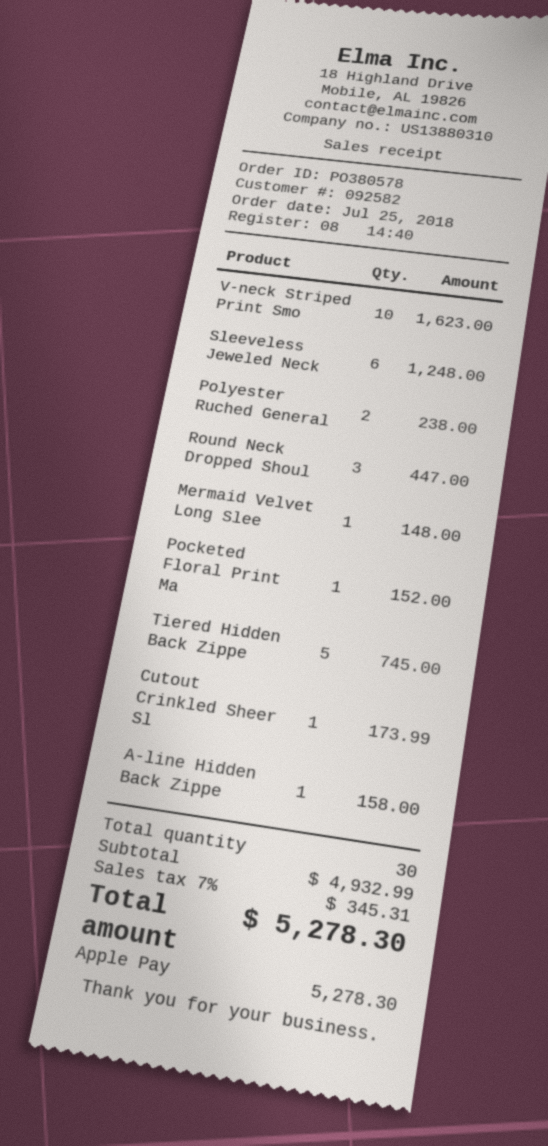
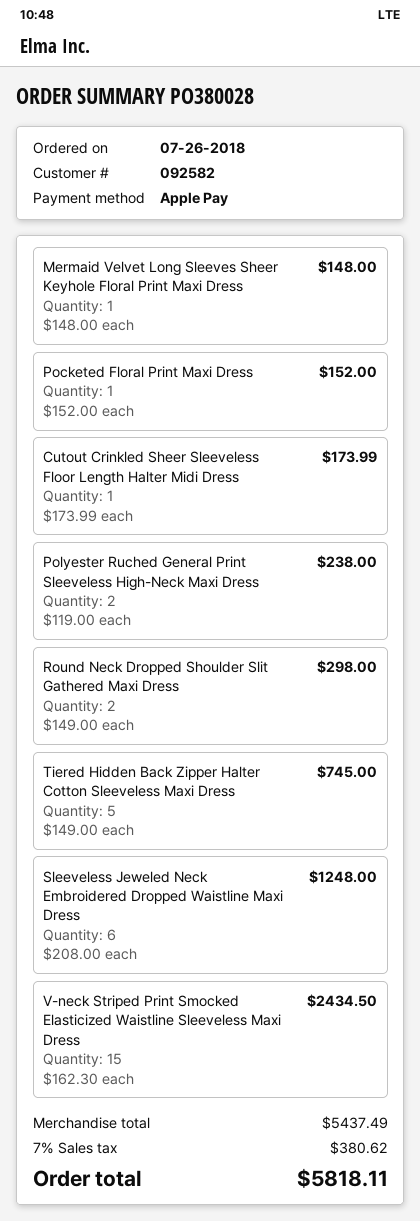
order number: PO380578 -> PO380028
order date: 2018-07-25 -> 2018-07-26
V-neck Striped Print Smo: 10 for 1623.00 -> 15 for 2434.50
Round Neck Dropped Shoul: 3 for 447.00 -> 2 for 298.00
A-line Hidden Back Zippe: 1 for 158.00 -> none
subtotal: 4932.99 -> 5437.49
tax: 7% = 345.31 -> 7% = 380.62
total: 5278.30 -> 5818.11

